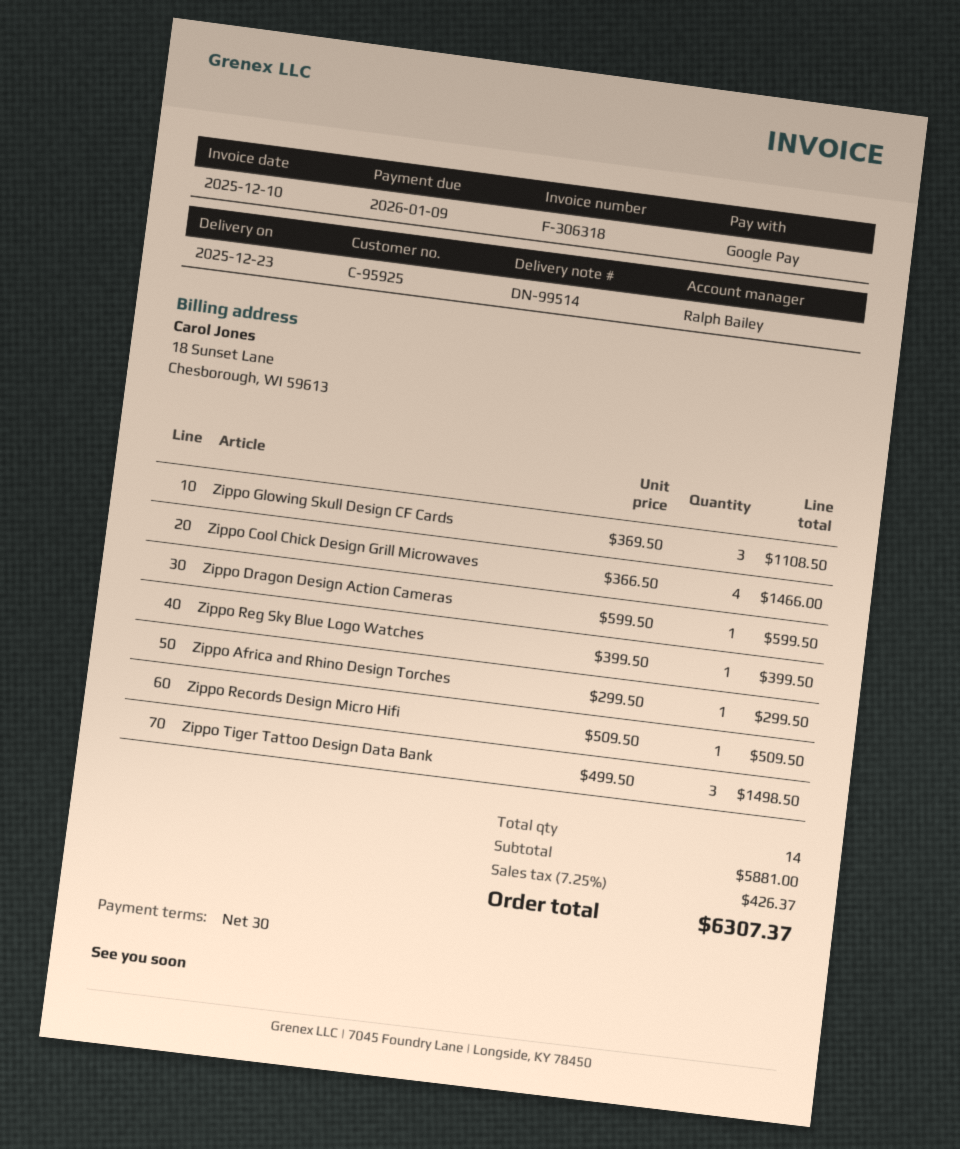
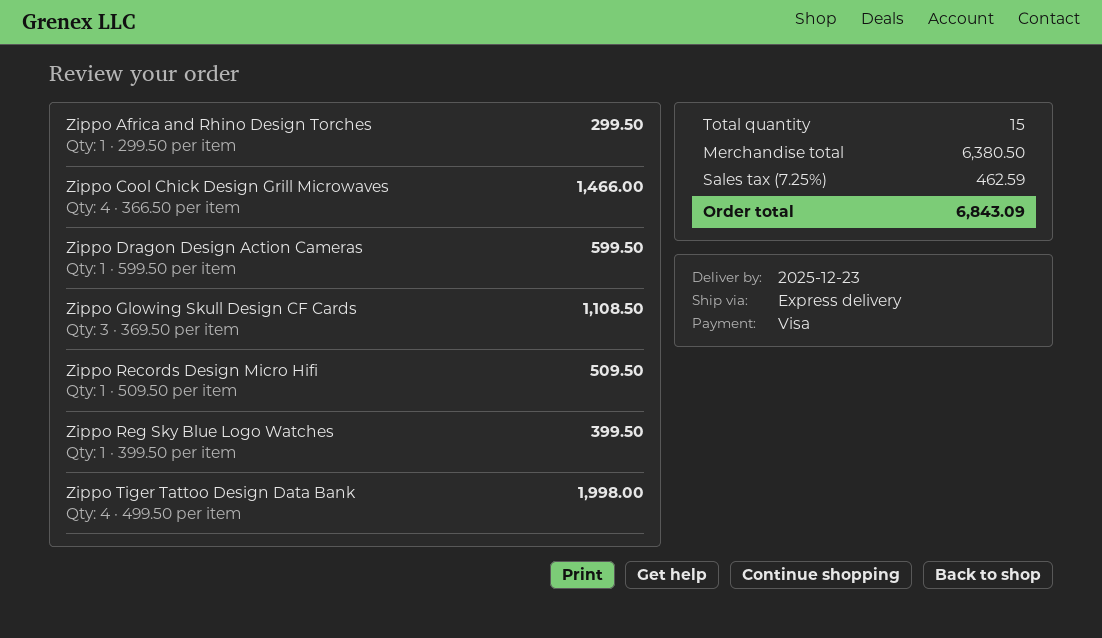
payment method: Google Pay -> Visa
Zippo Tiger Tattoo Design Data Bank: 3 x 499.50 = 1498.50 -> 4 x 499.50 = 1998.00
total quantity: 14 -> 15
subtotal: 5881.00 -> 6380.50
tax: 7.25% = 426.37 -> 7.25% = 462.59
total: 6307.37 -> 6843.09

